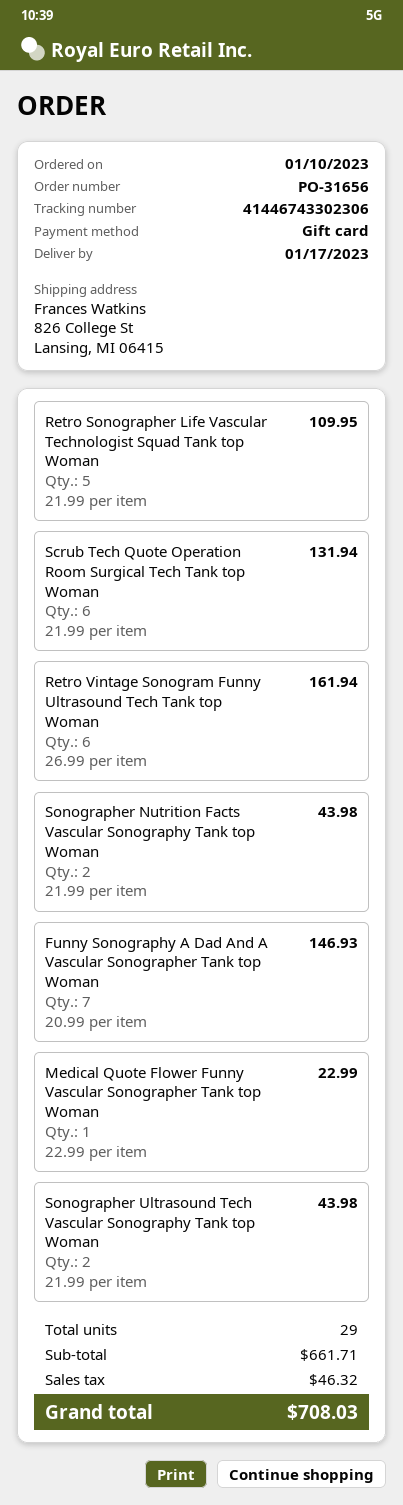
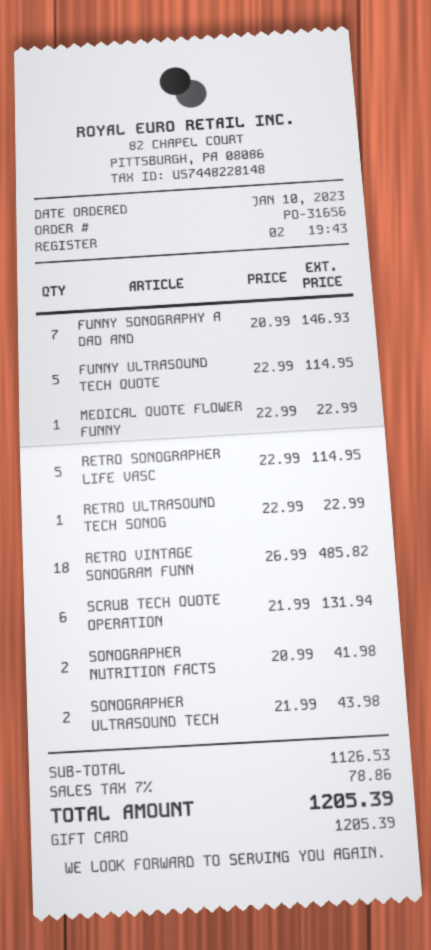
Retro Sonographer Life Vascular Technologist Squad Tank top Woman: 5 x 21.99 = 109.95 -> 5 x 22.99 = 114.95
Retro Vintage Sonogram Funny Ultrasound Tech Tank top Woman: 6 x 26.99 = 161.94 -> 18 x 26.99 = 485.82
Sonographer Nutrition Facts Vascular Sonography Tank top Woman: 2 x 21.99 = 43.98 -> 2 x 20.99 = 41.98
FUNNY ULTRASOUND TECH QUOTE: none -> 5 x 22.99 = 114.95
RETRO ULTRASOUND TECH SONOG: none -> 1 x 22.99 = 22.99
subtotal: 661.71 -> 1126.53
tax: 46.32 -> 78.86
total: 708.03 -> 1205.39

